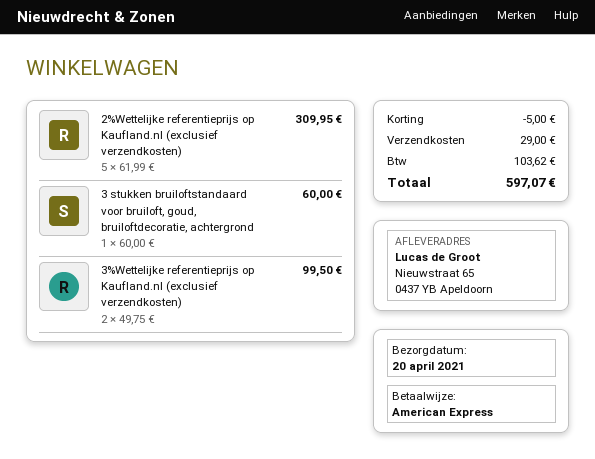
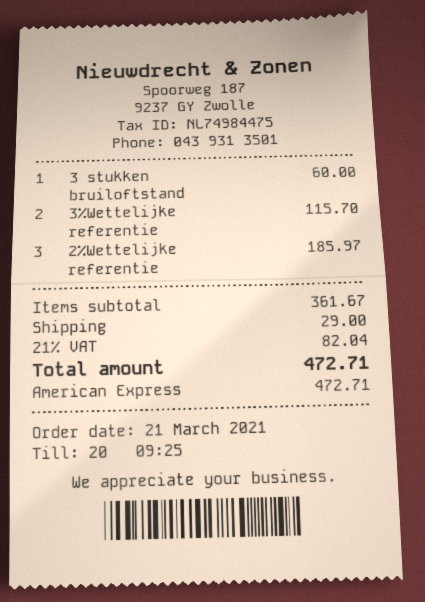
2%Wettelijke referentieprijs op Kaufland.nl (exclusief verzendkosten): 5 for 309.95 -> 3 for 185.97
3%Wettelijke referentieprijs op Kaufland.nl (exclusief verzendkosten): 2 for 99.50 -> 2 for 115.70
discount: 5.00 -> none
tax: 103.62 -> 82.04
total: 597.07 -> 472.71

